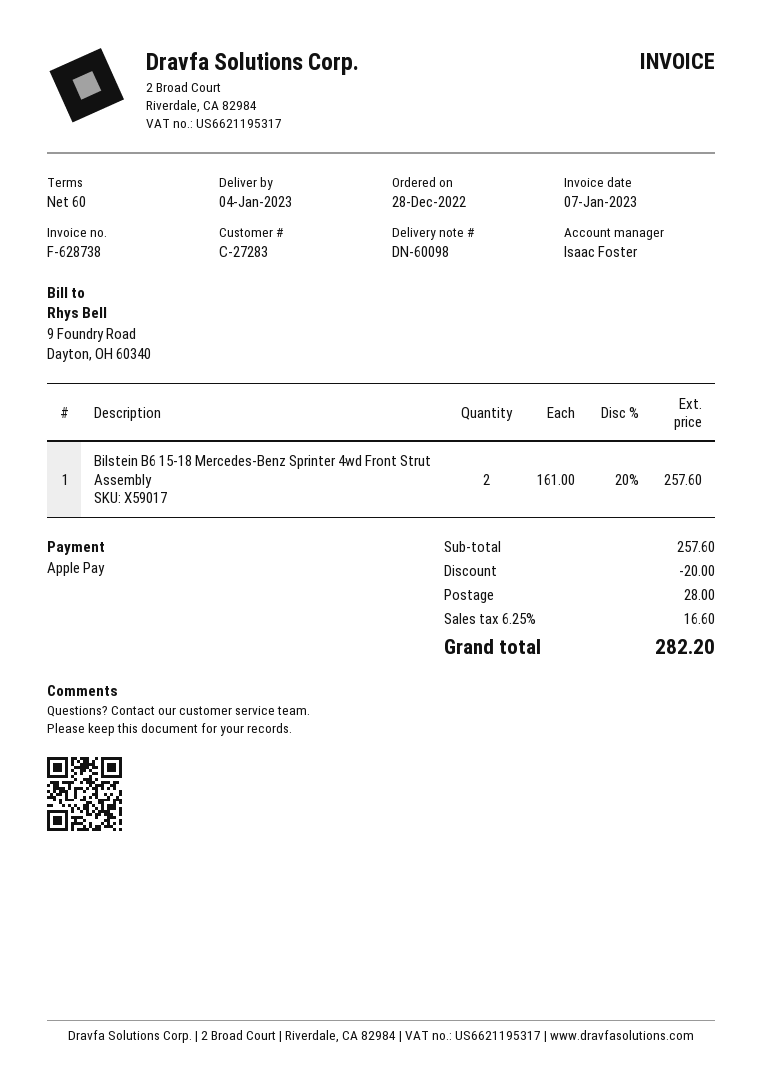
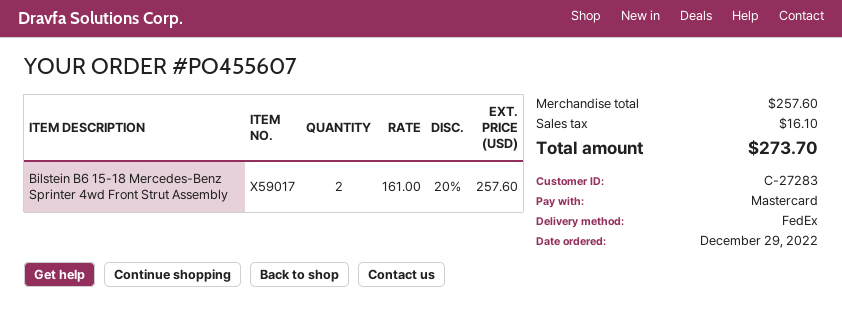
order date: 2022-12-28 -> 2022-12-29
payment method: Apple Pay -> Mastercard
discount: 20.00 -> none
shipping: 28.00 -> none
tax: 16.60 -> 16.10
total: 282.20 -> 273.70

